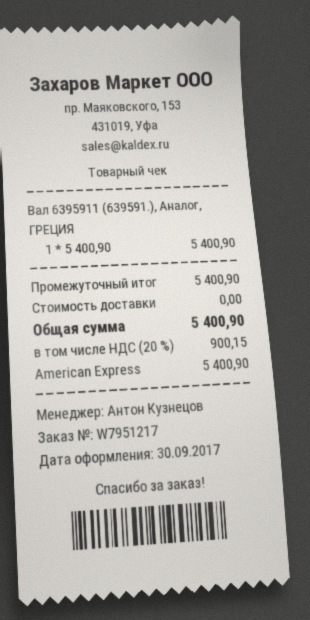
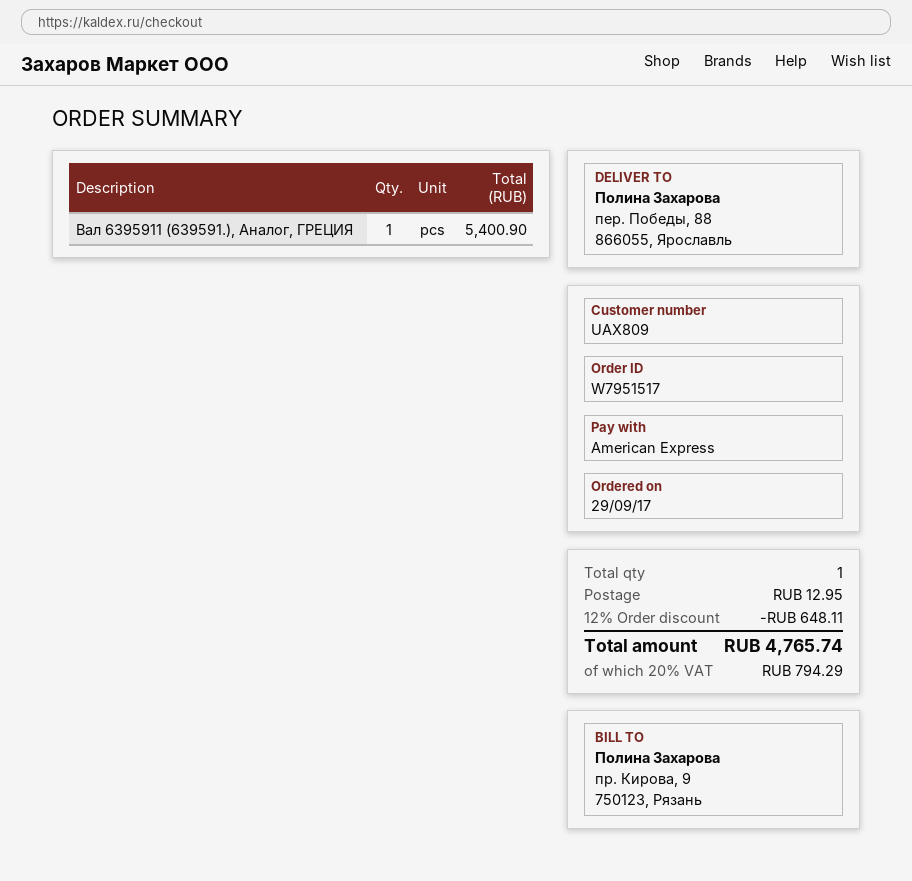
order number: W7951217 -> W7951517
order date: 2017-09-30 -> 2017-09-29
discount: none -> 12% = 648.11
shipping: 0.00 -> 12.95
tax: 20% = 900.15 -> 20% = 794.29
total: 5400.90 -> 4765.74

